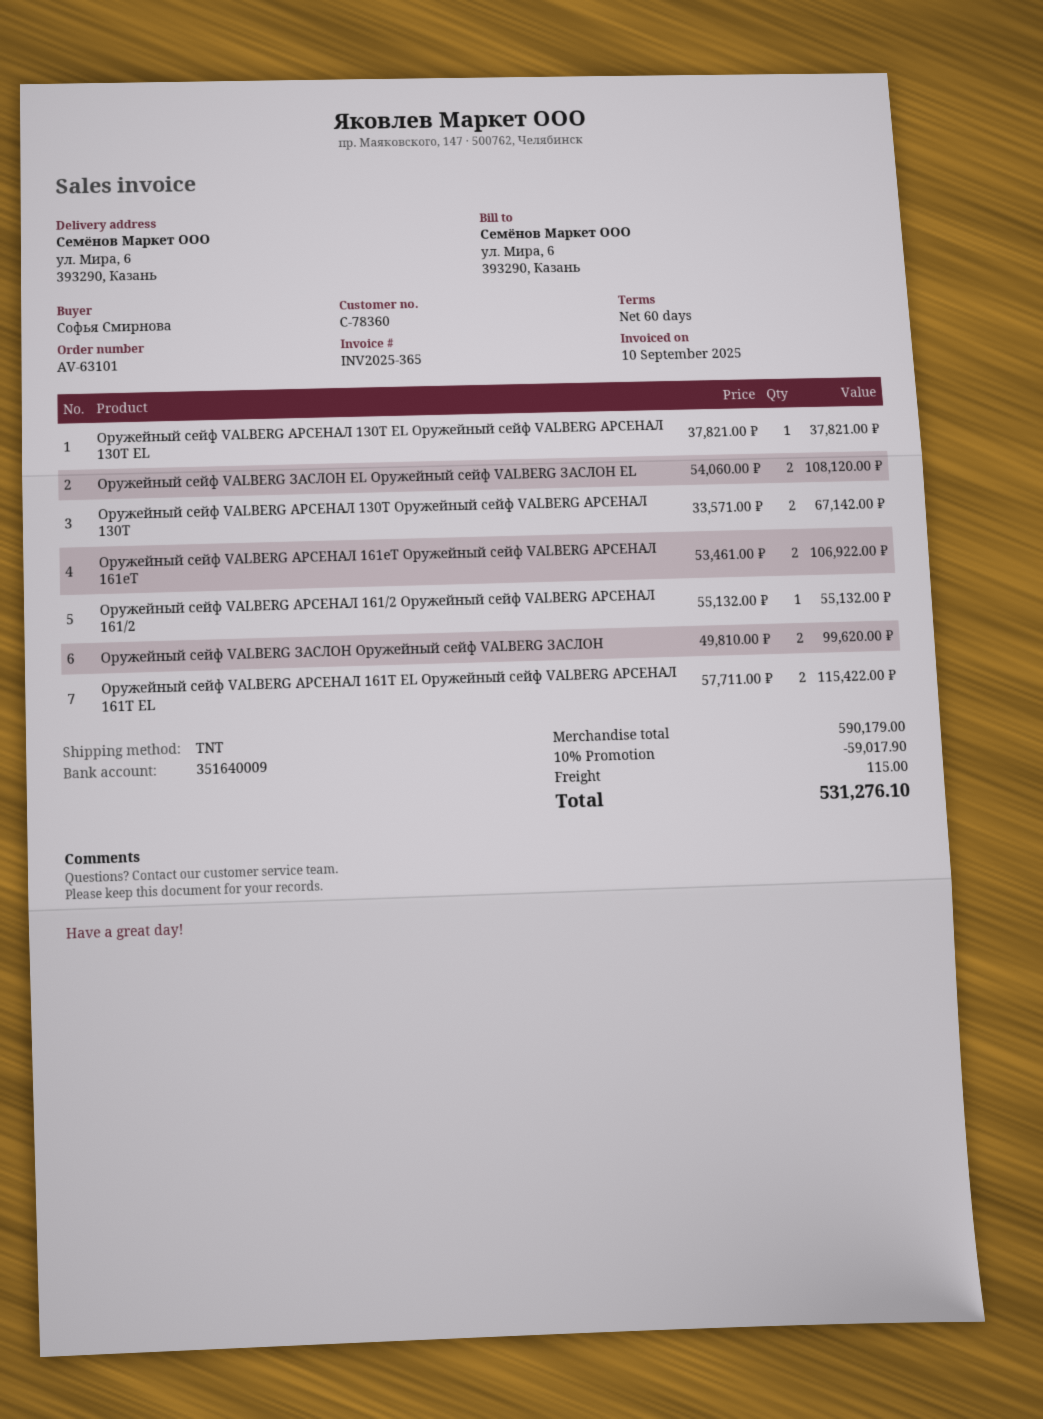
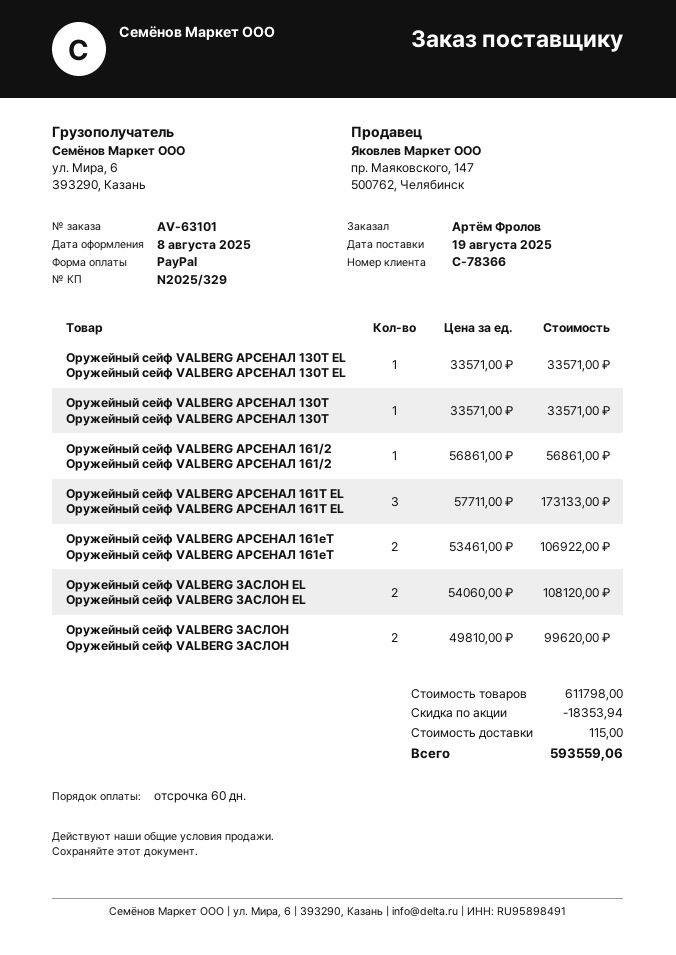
customer number: C-78360 -> C-78366
ordered by: Софья Смирнова -> Артём Фролов
Оружейный сейф VALBERG АРСЕНАЛ 130Т EL Оружейный сейф VALBERG АРСЕНАЛ 130Т EL: 1 x 37821.00 = 37821.00 -> 1 x 33571.00 = 33571.00
Оружейный сейф VALBERG АРСЕНАЛ 130Т Оружейный сейф VALBERG АРСЕНАЛ 130Т: 2 x 33571.00 = 67142.00 -> 1 x 33571.00 = 33571.00
Оружейный сейф VALBERG АРСЕНАЛ 161/2 Оружейный сейф VALBERG АРСЕНАЛ 161/2: 1 x 55132.00 = 55132.00 -> 1 x 56861.00 = 56861.00
Оружейный сейф VALBERG АРСЕНАЛ 161Т EL Оружейный сейф VALBERG АРСЕНАЛ 161Т EL: 2 x 57711.00 = 115422.00 -> 3 x 57711.00 = 173133.00
subtotal: 590179.00 -> 611798.00
discount: 59017.90 -> 18353.94
total: 531276.10 -> 593559.06

